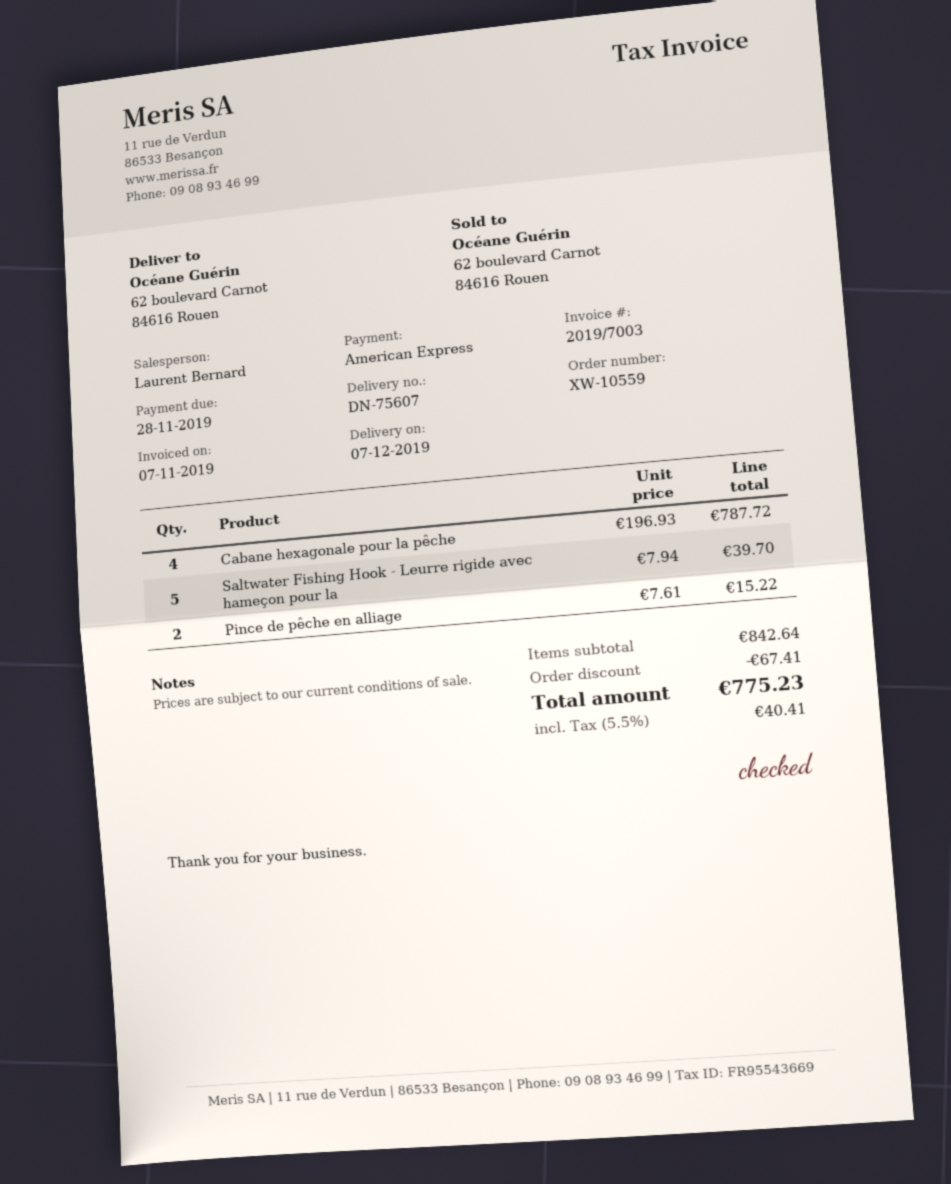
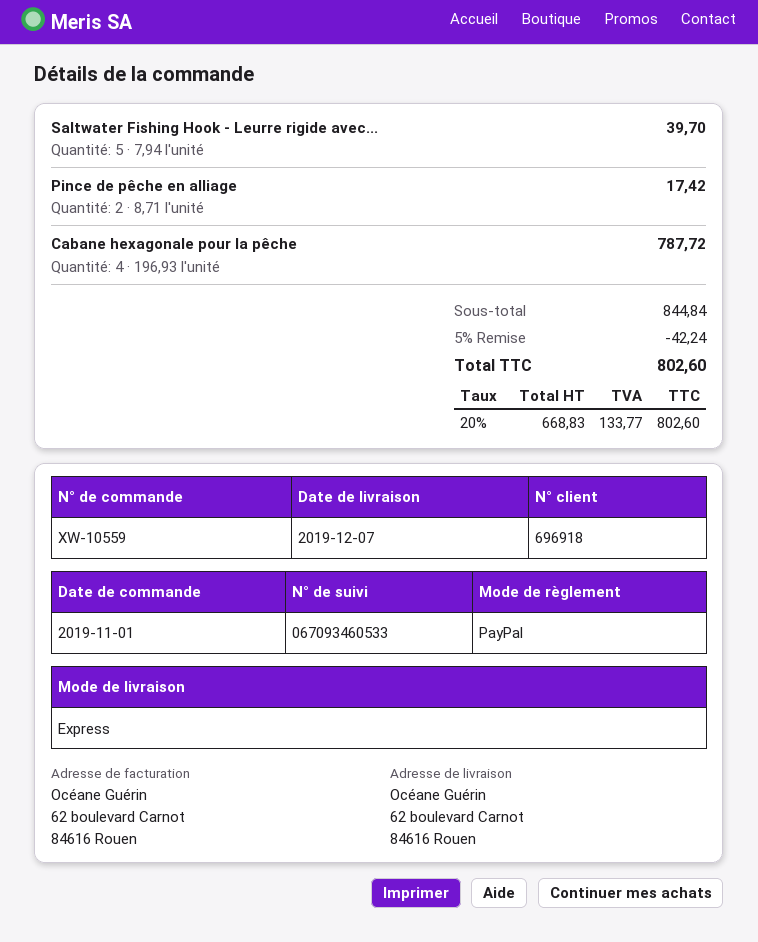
payment method: American Express -> PayPal
Pince de pêche en alliage: 2 x 7.61 = 15.22 -> 2 x 8.71 = 17.42
subtotal: 842.64 -> 844.84
discount: 67.41 -> 42.24
tax: 5.5% = 40.41 -> 20% = 133.77
total: 775.23 -> 802.60

